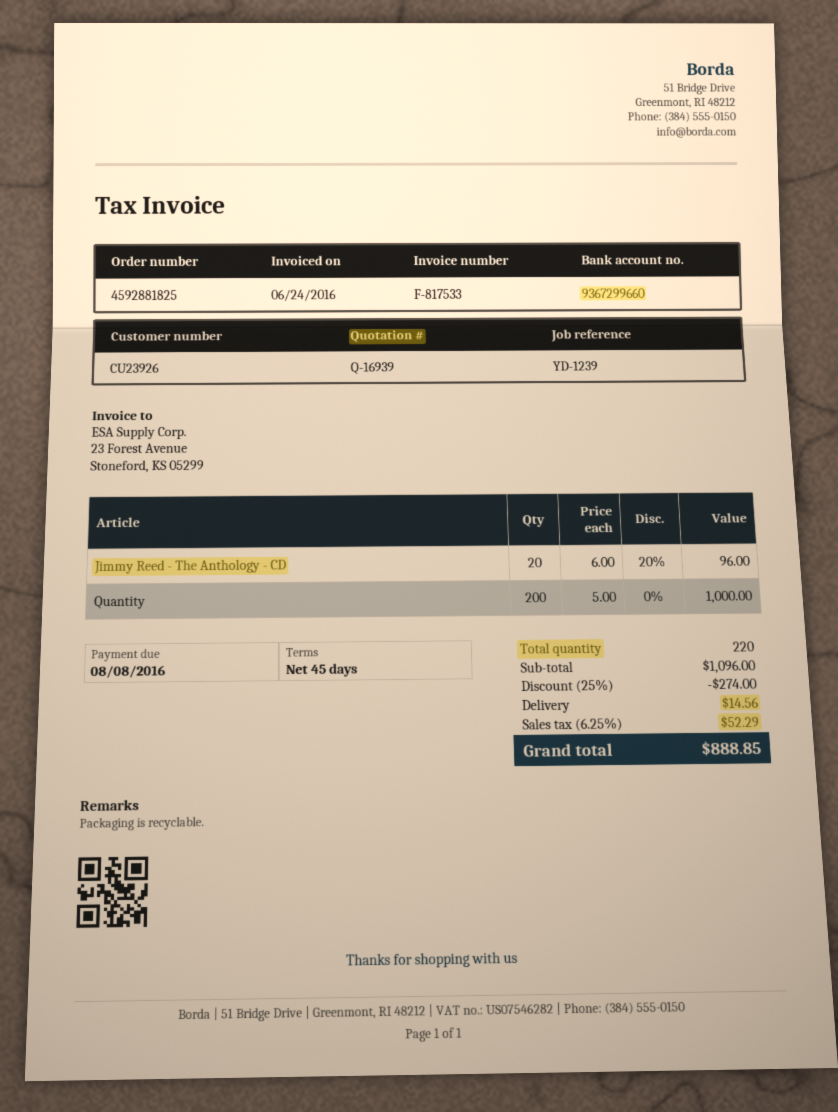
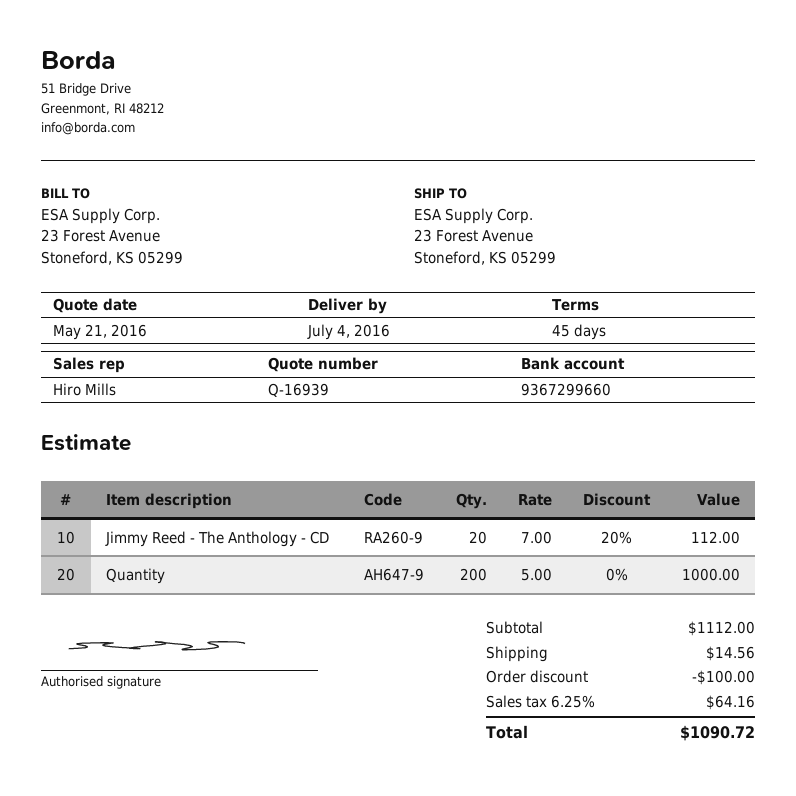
Jimmy Reed - The Anthology - CD: 20 x 6.00 - 20% = 96.00 -> 20 x 7.00 - 20% = 112.00
subtotal: 1096.00 -> 1112.00
discount: 274.00 -> 100.00
tax: 6.25% = 52.29 -> 6.25% = 64.16
total: 888.85 -> 1090.72

